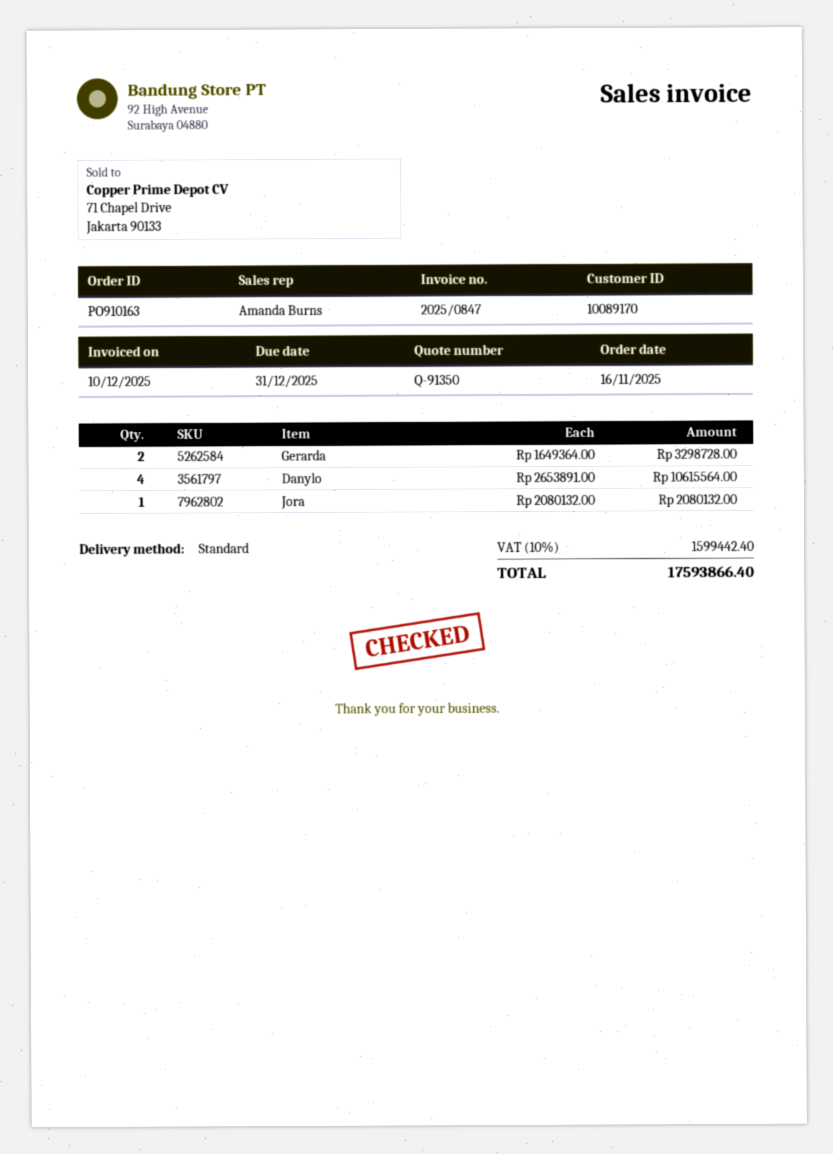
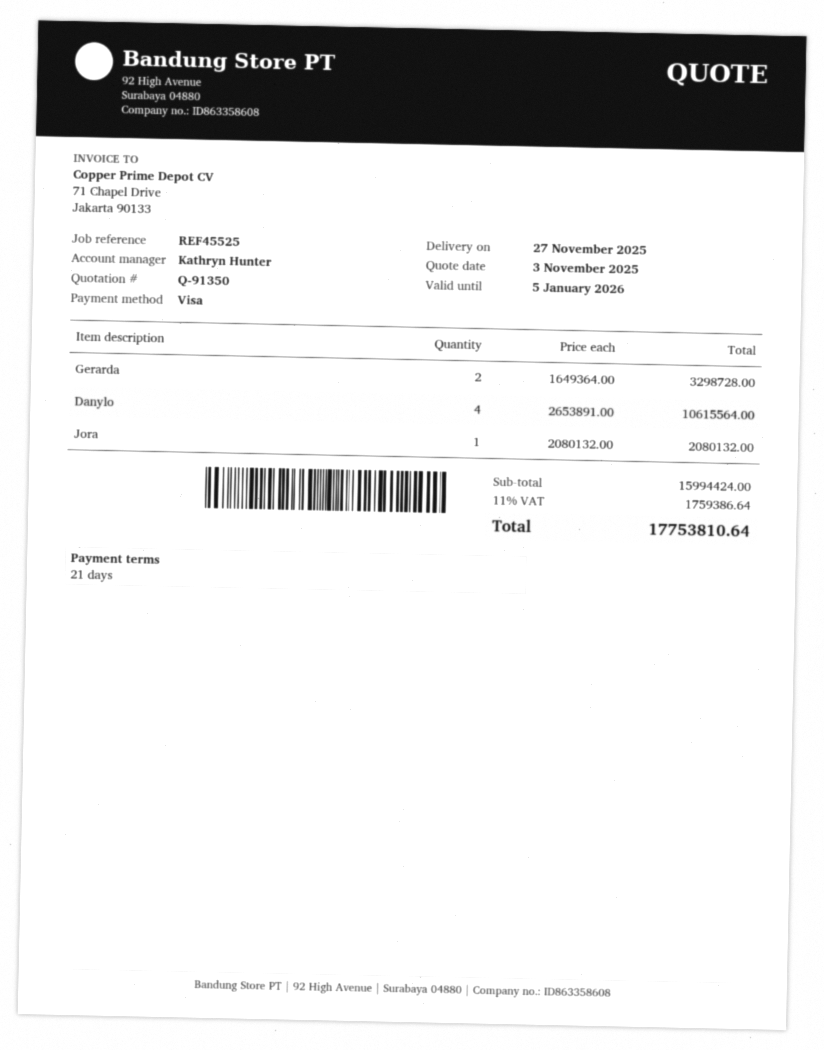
sales rep: Amanda Burns -> Kathryn Hunter
tax: 10% = 1599442.40 -> 11% = 1759386.64
total: 17593866.40 -> 17753810.64

